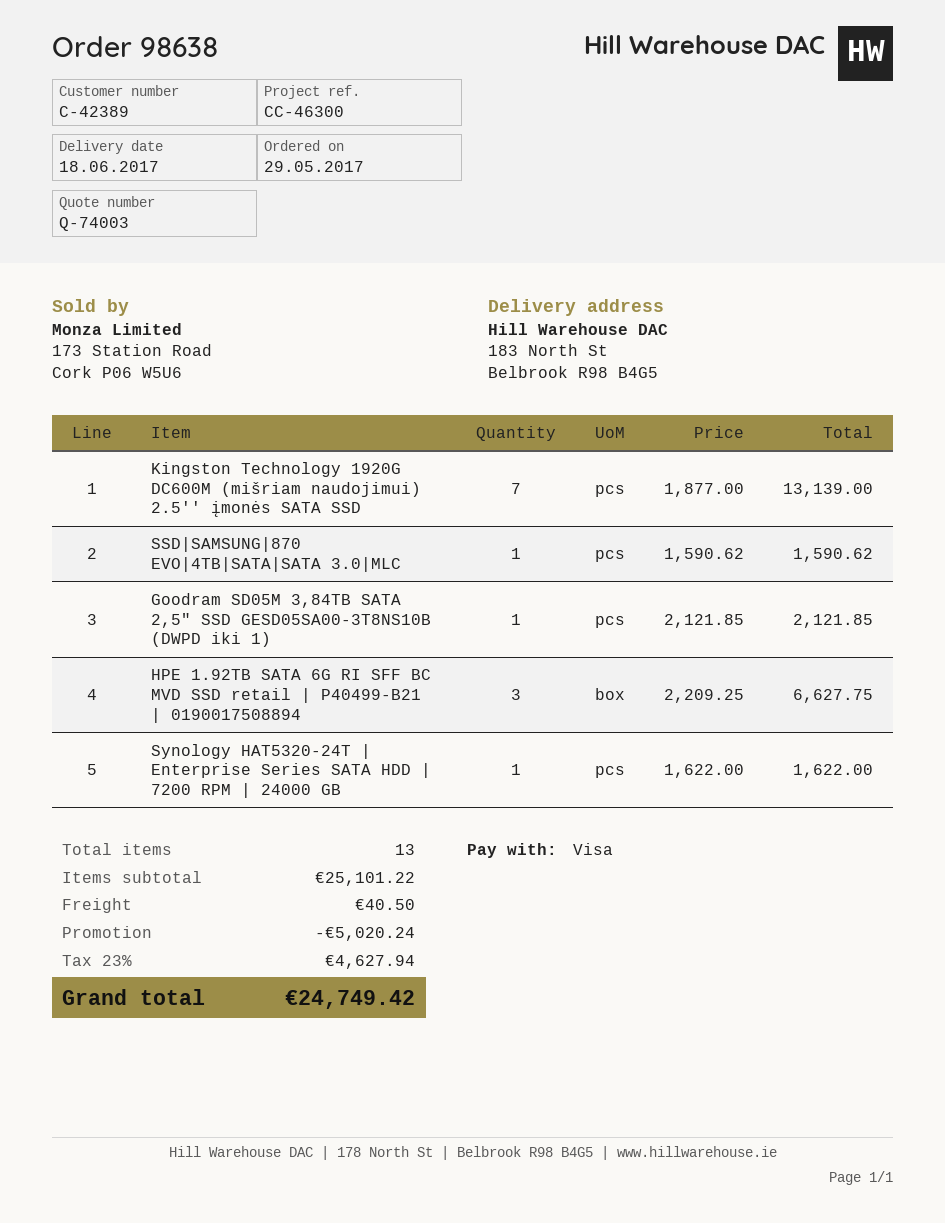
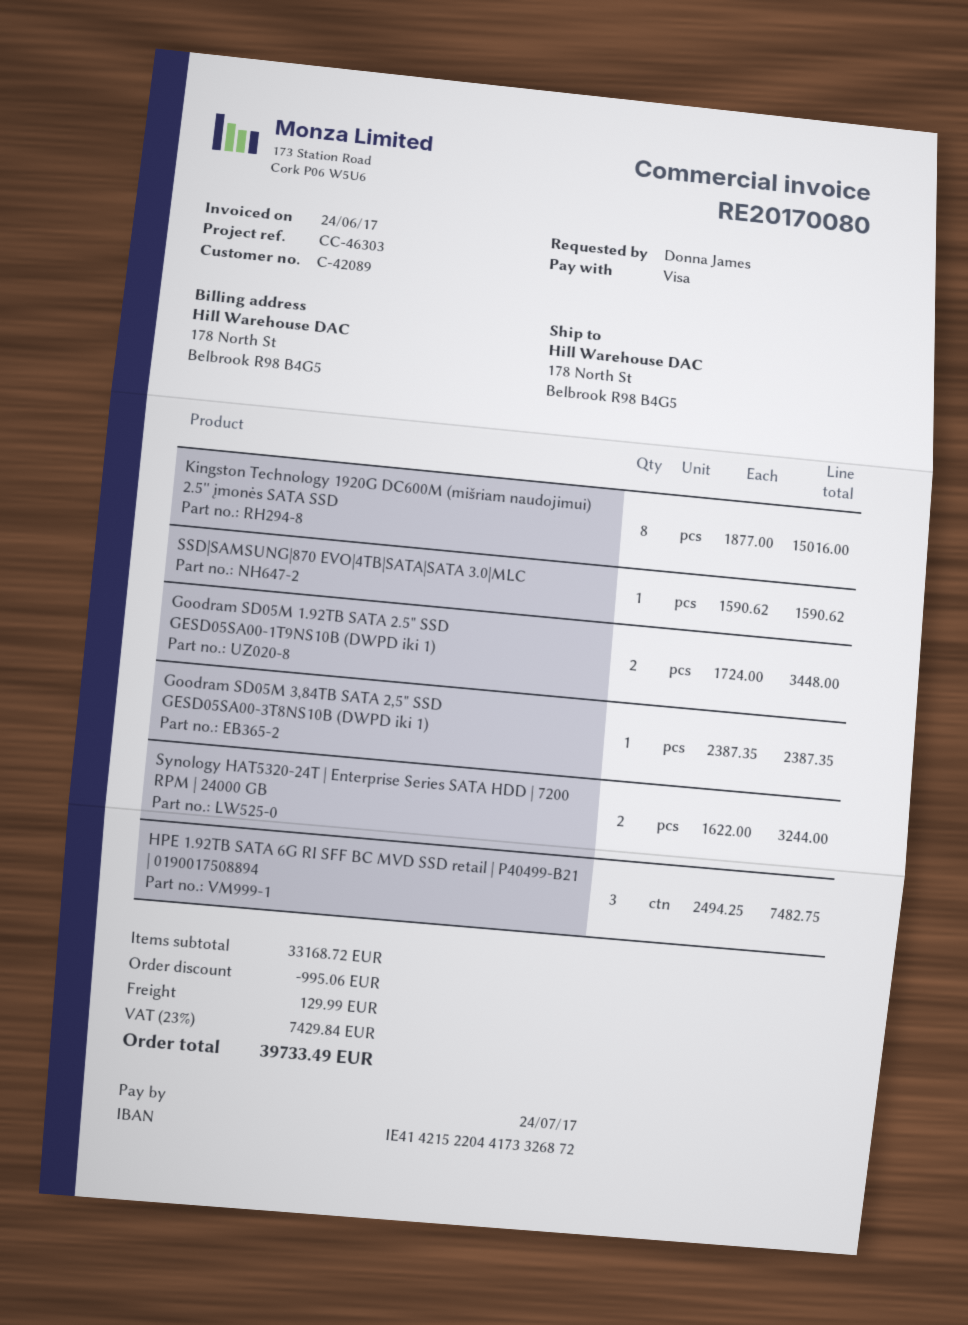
customer number: C-42389 -> C-42089
reference: CC-46300 -> CC-46303
ship to: 183 North St, Belbrook R98 B4G5 -> 178 North St, Belbrook R98 B4G5
Kingston Technology 1920G DC600M (mišriam naudojimui) 2.5'' įmonės SATA SSD: 7 x 1877.00 = 13139.00 -> 8 x 1877.00 = 15016.00
Goodram SD05M 3,84TB SATA 2,5" SSD GESD05SA00-3T8NS10B (DWPD iki 1): 1 x 2121.85 = 2121.85 -> 1 x 2387.35 = 2387.35
HPE 1.92TB SATA 6G RI SFF BC MVD SSD retail | P40499-B21 | 0190017508894: 3 x 2209.25 = 6627.75 -> 3 x 2494.25 = 7482.75
Synology HAT5320-24T | Enterprise Series SATA HDD | 7200 RPM | 24000 GB: 1 x 1622.00 = 1622.00 -> 2 x 1622.00 = 3244.00
Goodram SD05M 1.92TB SATA 2.5" SSD GESD05SA00-1T9NS10B (DWPD iki 1): none -> 2 x 1724.00 = 3448.00
subtotal: 25101.22 -> 33168.72
discount: 5020.24 -> 995.06
shipping: 40.50 -> 129.99
tax: 23% = 4627.94 -> 23% = 7429.84
total: 24749.42 -> 39733.49

